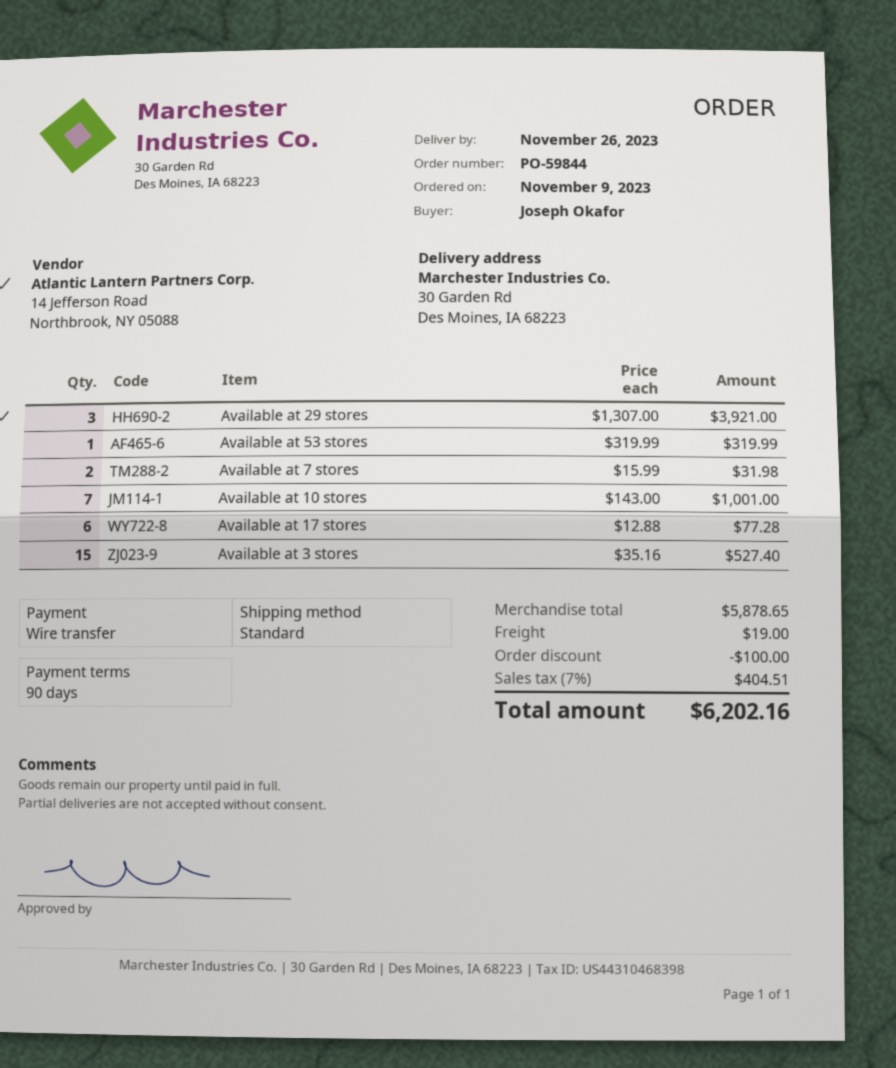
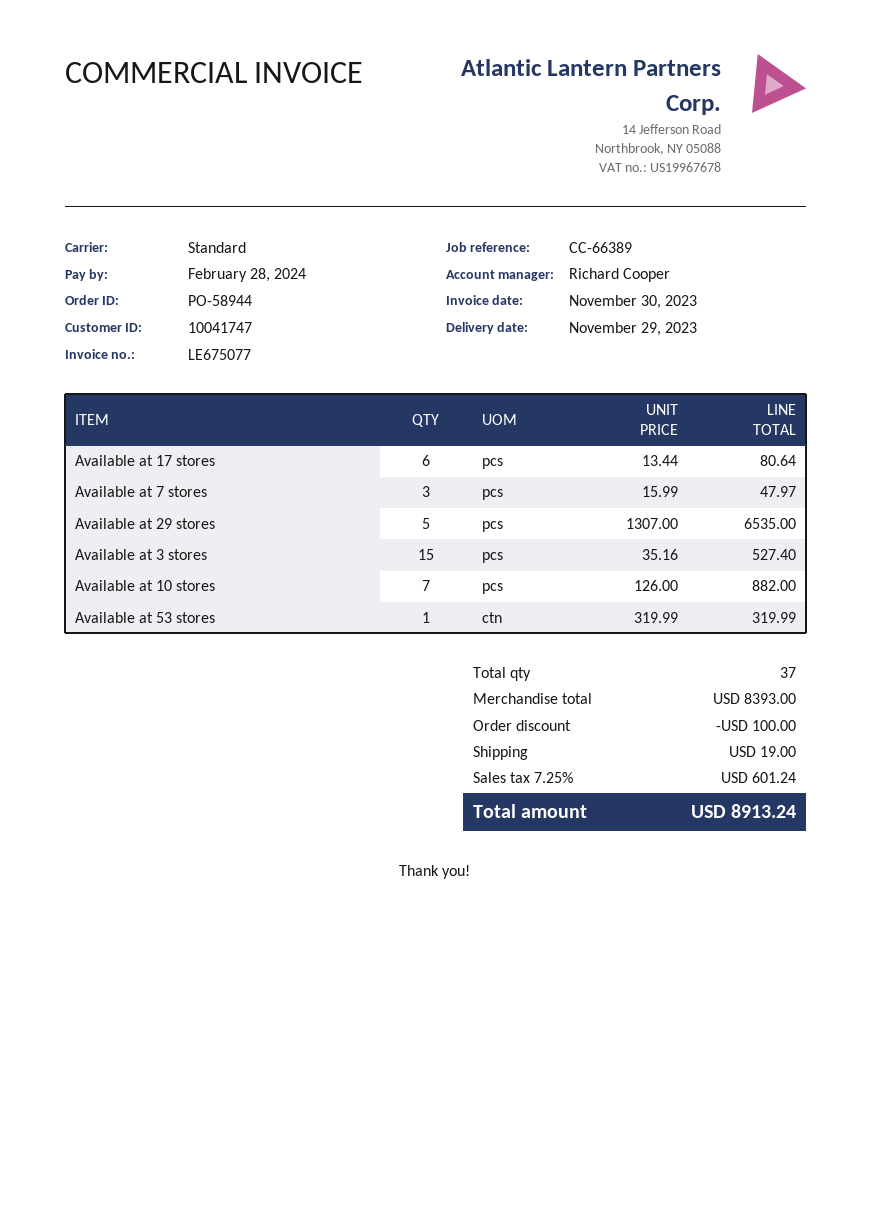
order number: PO-59844 -> PO-58944
delivery date: 2023-11-26 -> 2023-11-29
Available at 29 stores: 3 x 1307.00 = 3921.00 -> 5 x 1307.00 = 6535.00
Available at 7 stores: 2 x 15.99 = 31.98 -> 3 x 15.99 = 47.97
Available at 10 stores: 7 x 143.00 = 1001.00 -> 7 x 126.00 = 882.00
Available at 17 stores: 6 x 12.88 = 77.28 -> 6 x 13.44 = 80.64
subtotal: 5878.65 -> 8393.00
tax: 7% = 404.51 -> 7.25% = 601.24
total: 6202.16 -> 8913.24

